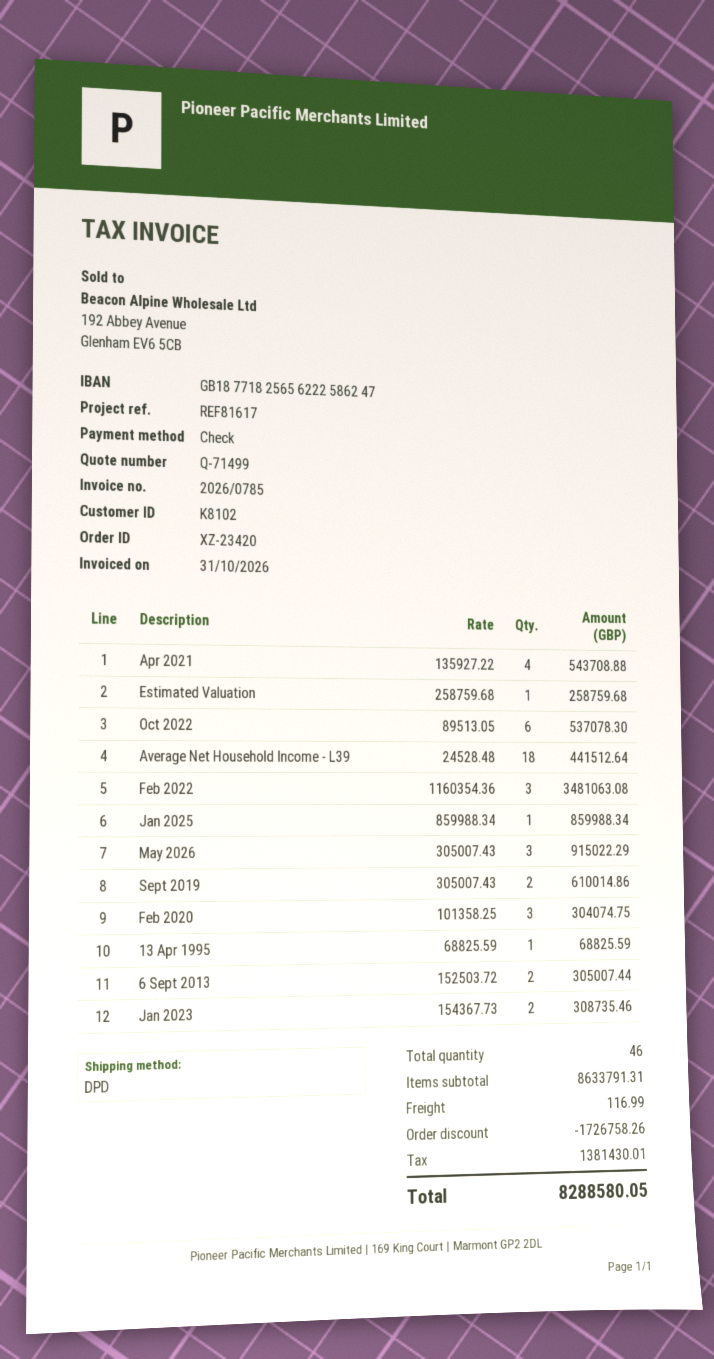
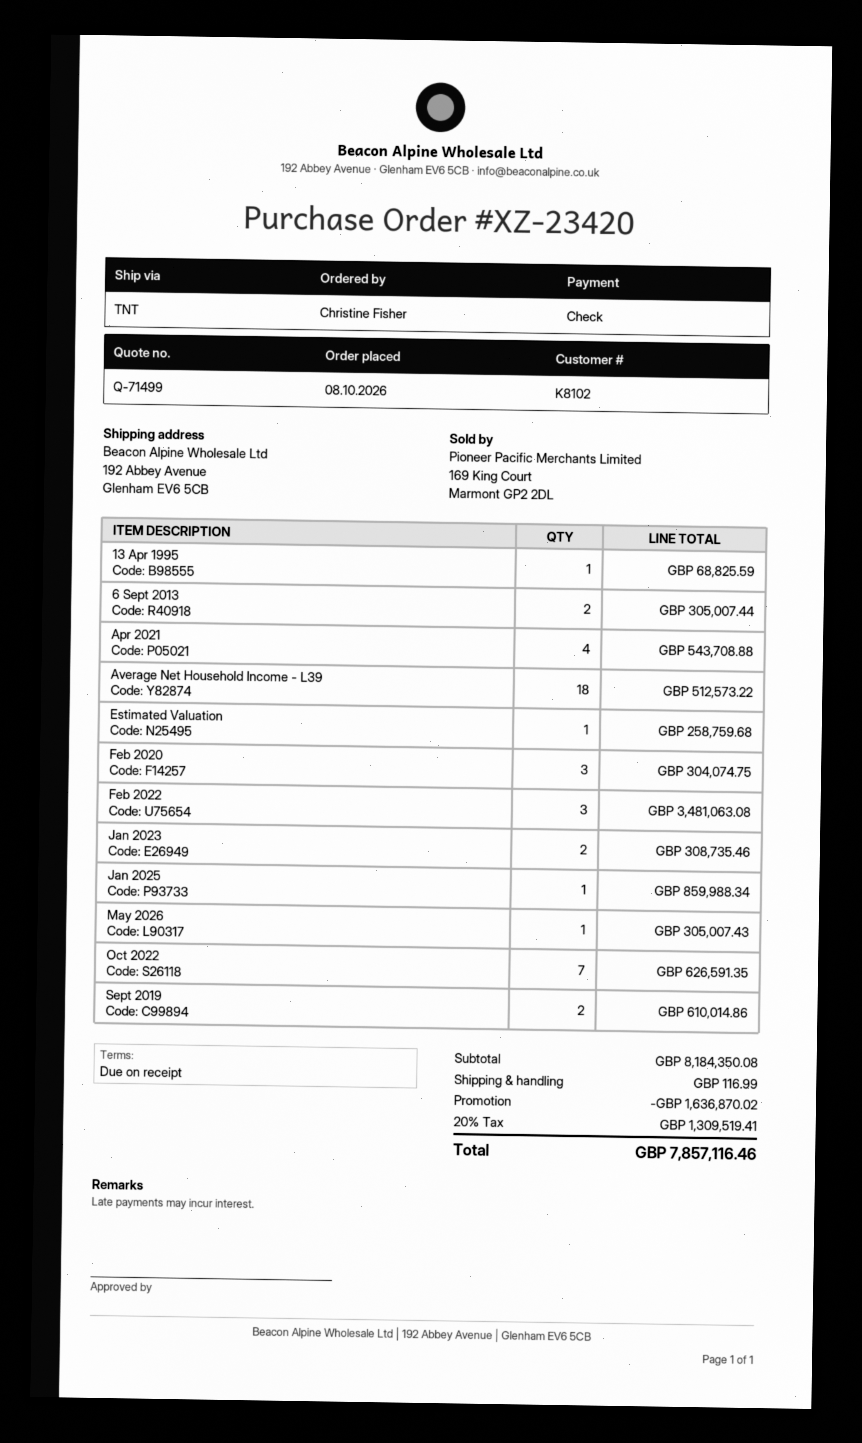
shipping method: DPD -> TNT
Oct 2022: 6 for 537078.30 -> 7 for 626591.35
Average Net Household Income - L39: 18 for 441512.64 -> 18 for 512573.22
May 2026: 3 for 915022.29 -> 1 for 305007.43
subtotal: 8633791.31 -> 8184350.08
discount: 1726758.26 -> 1636870.02
tax: 1381430.01 -> 1309519.41
total: 8288580.05 -> 7857116.46

